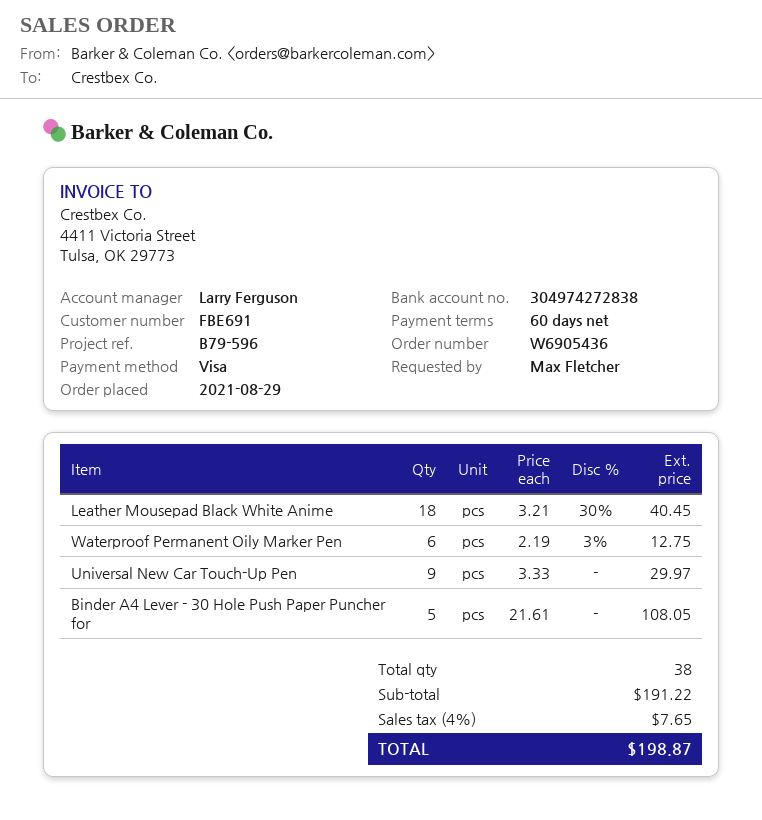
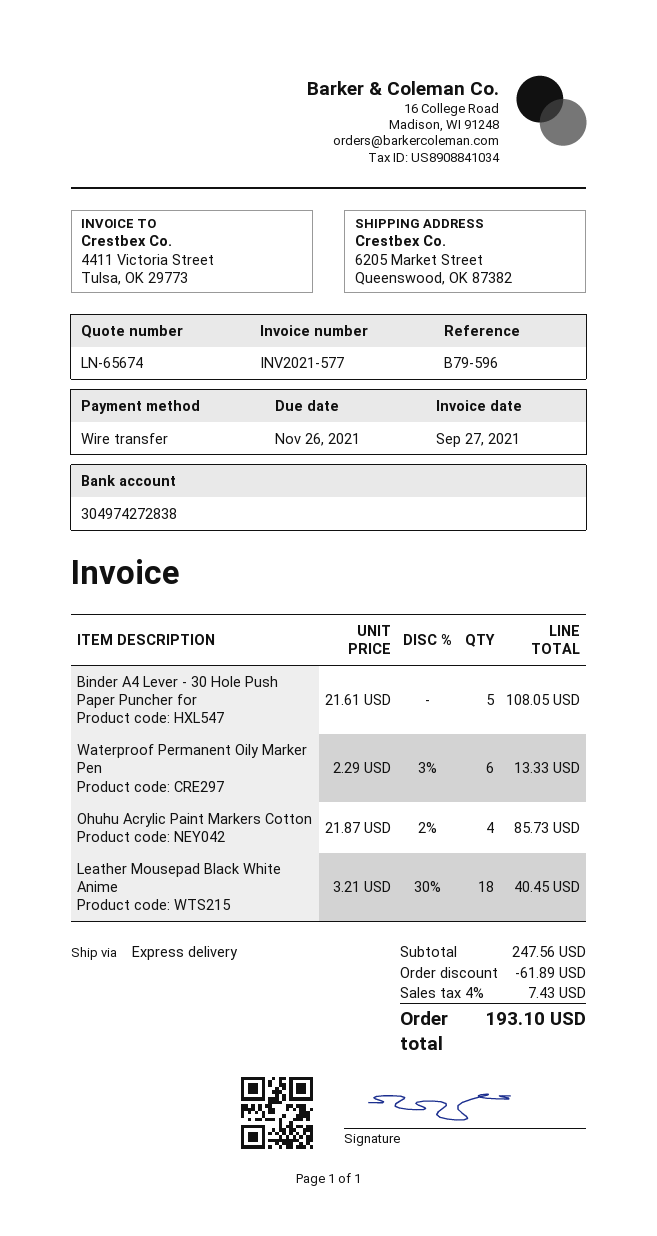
payment method: Visa -> bank transfer
Waterproof Permanent Oily Marker Pen: 6 x 2.19 - 3% = 12.75 -> 6 x 2.29 - 3% = 13.33
Universal New Car Touch-Up Pen: 9 x 3.33 = 29.97 -> none
Ohuhu Acrylic Paint Markers Cotton: none -> 4 x 21.87 - 2% = 85.73
subtotal: 191.22 -> 247.56
discount: none -> 61.89
tax: 4% = 7.65 -> 4% = 7.43
total: 198.87 -> 193.10

